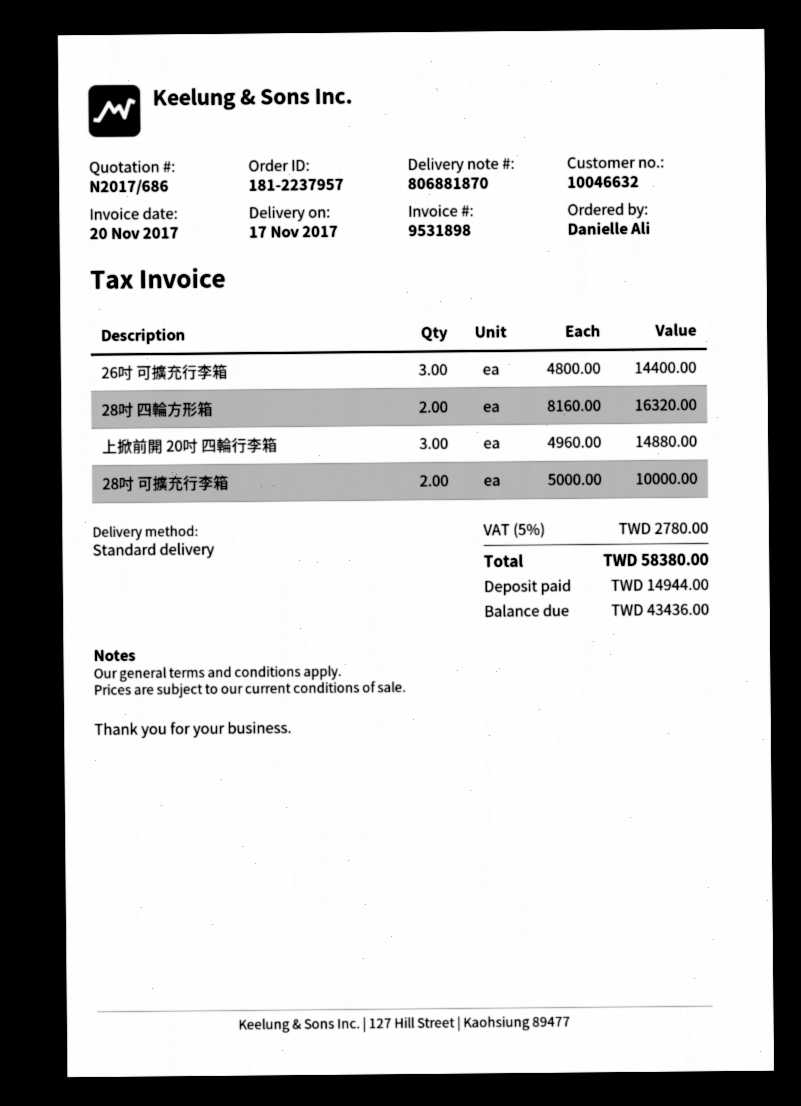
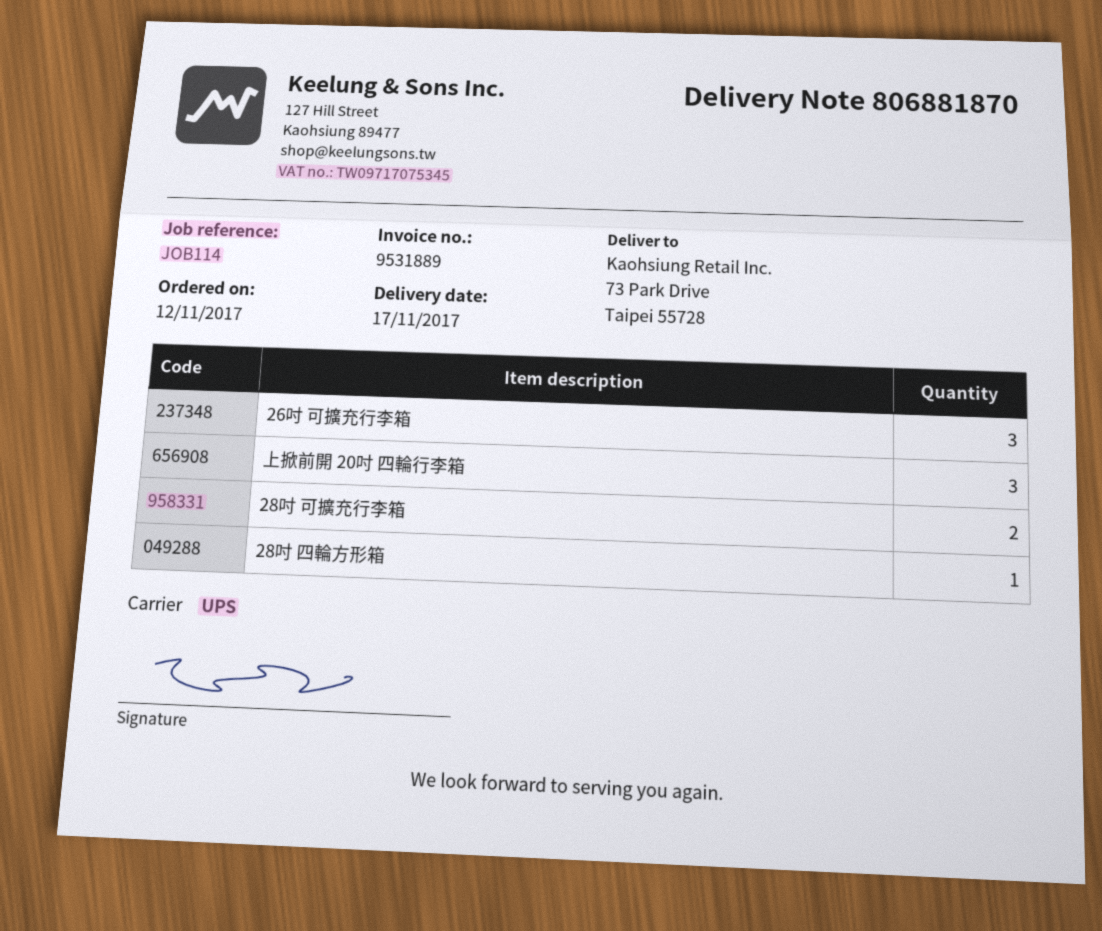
invoice number: 9531898 -> 9531889
shipping method: standard -> UPS
28吋 四輪方形箱: 2 -> 1

